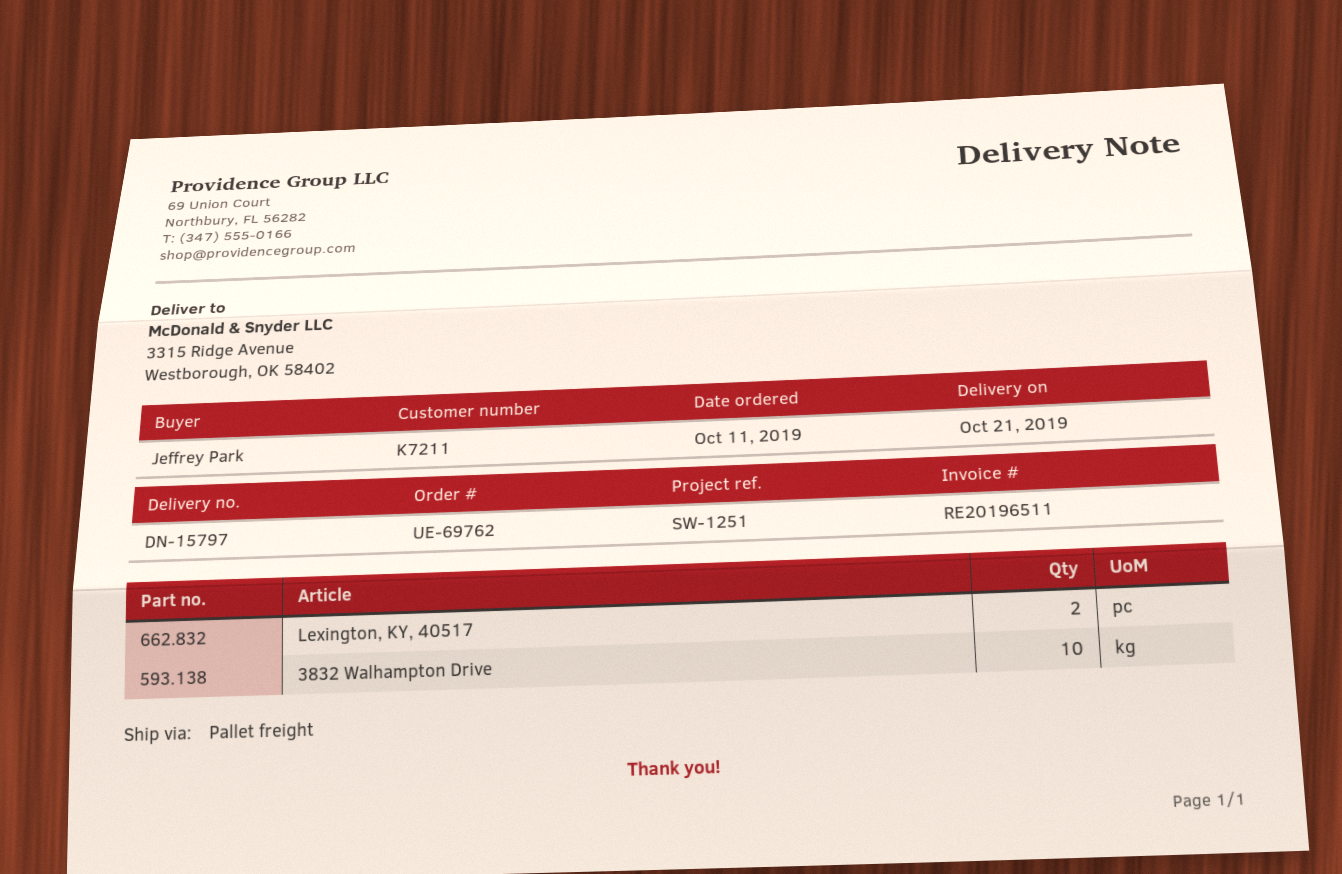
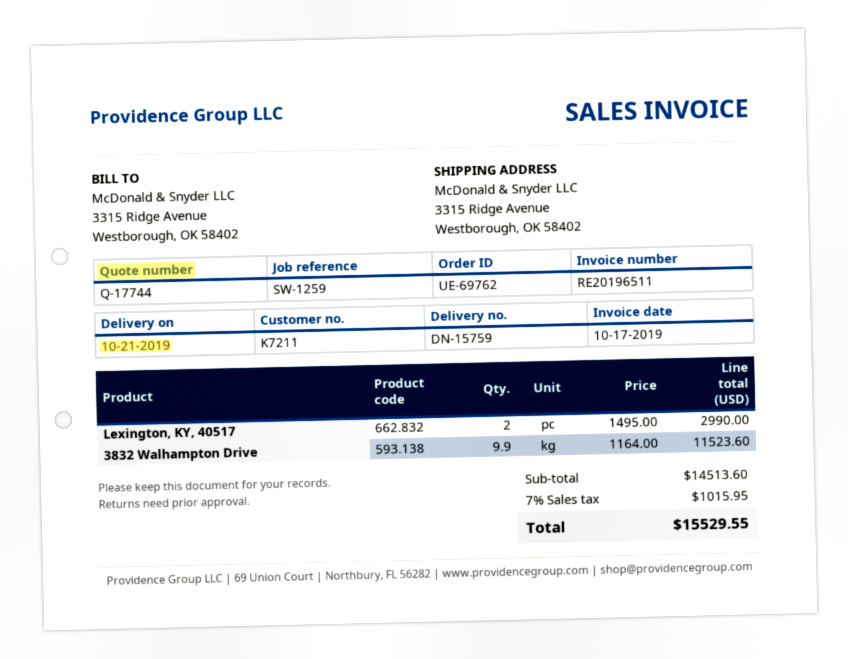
delivery note number: DN-15797 -> DN-15759
reference: SW-1251 -> SW-1259
3832 Walhampton Drive: 10 -> 9.9

